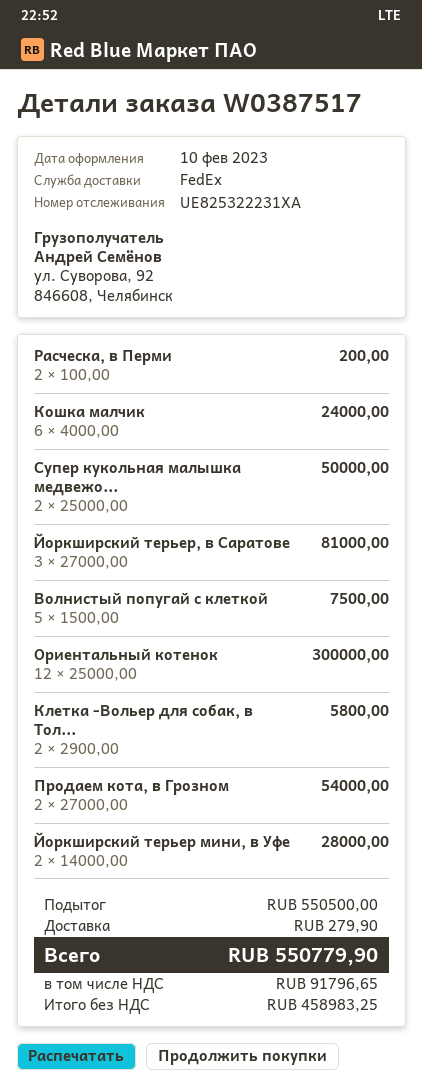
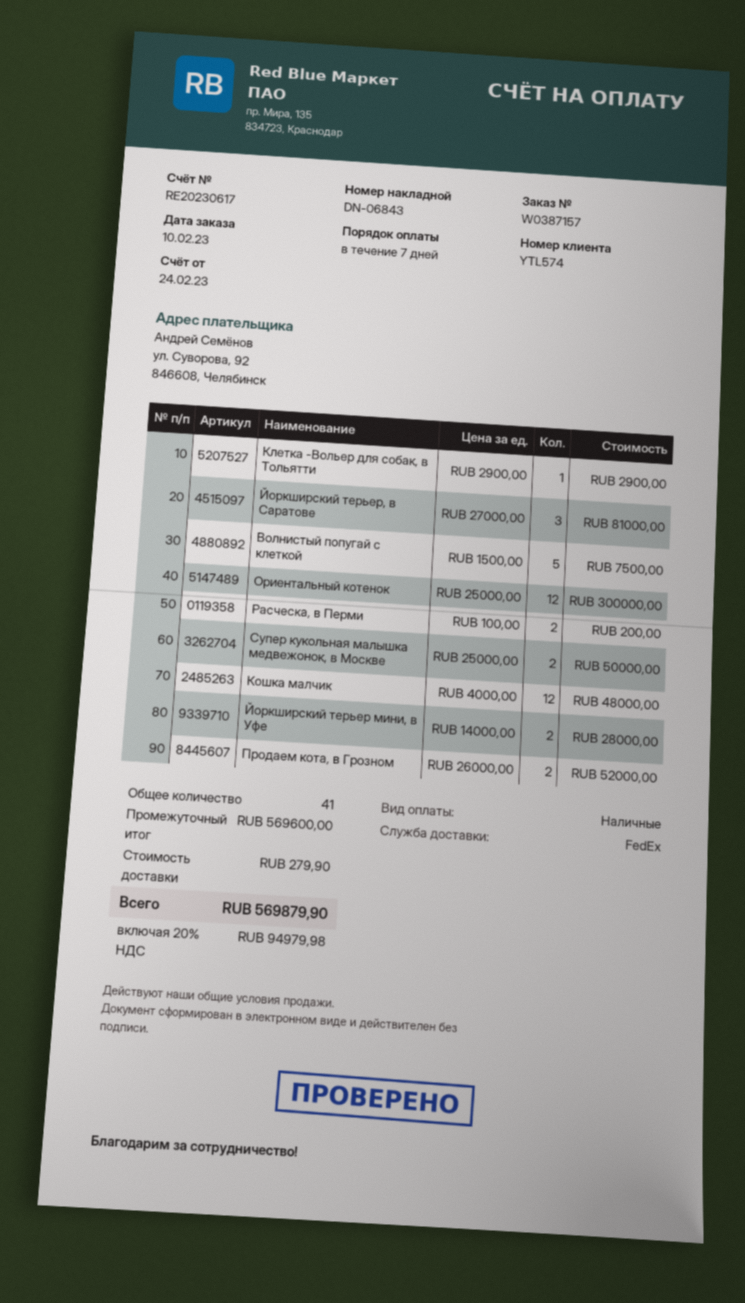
order number: W0387517 -> W0387157
Кошка малчик: 6 x 4000.00 = 24000.00 -> 12 x 4000.00 = 48000.00
Клетка -Вольер для собак, в Тол...: 2 x 2900.00 = 5800.00 -> 1 x 2900.00 = 2900.00
Продаем кота, в Грозном: 2 x 27000.00 = 54000.00 -> 2 x 26000.00 = 52000.00
subtotal: 550500.00 -> 569600.00
tax: 91796.65 -> 94979.98
total: 550779.90 -> 569879.90

